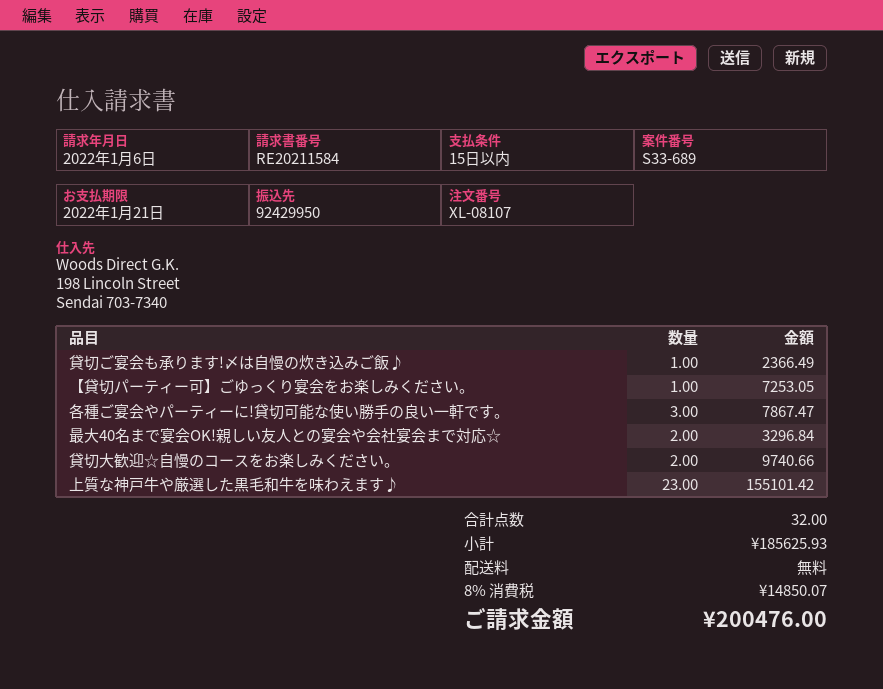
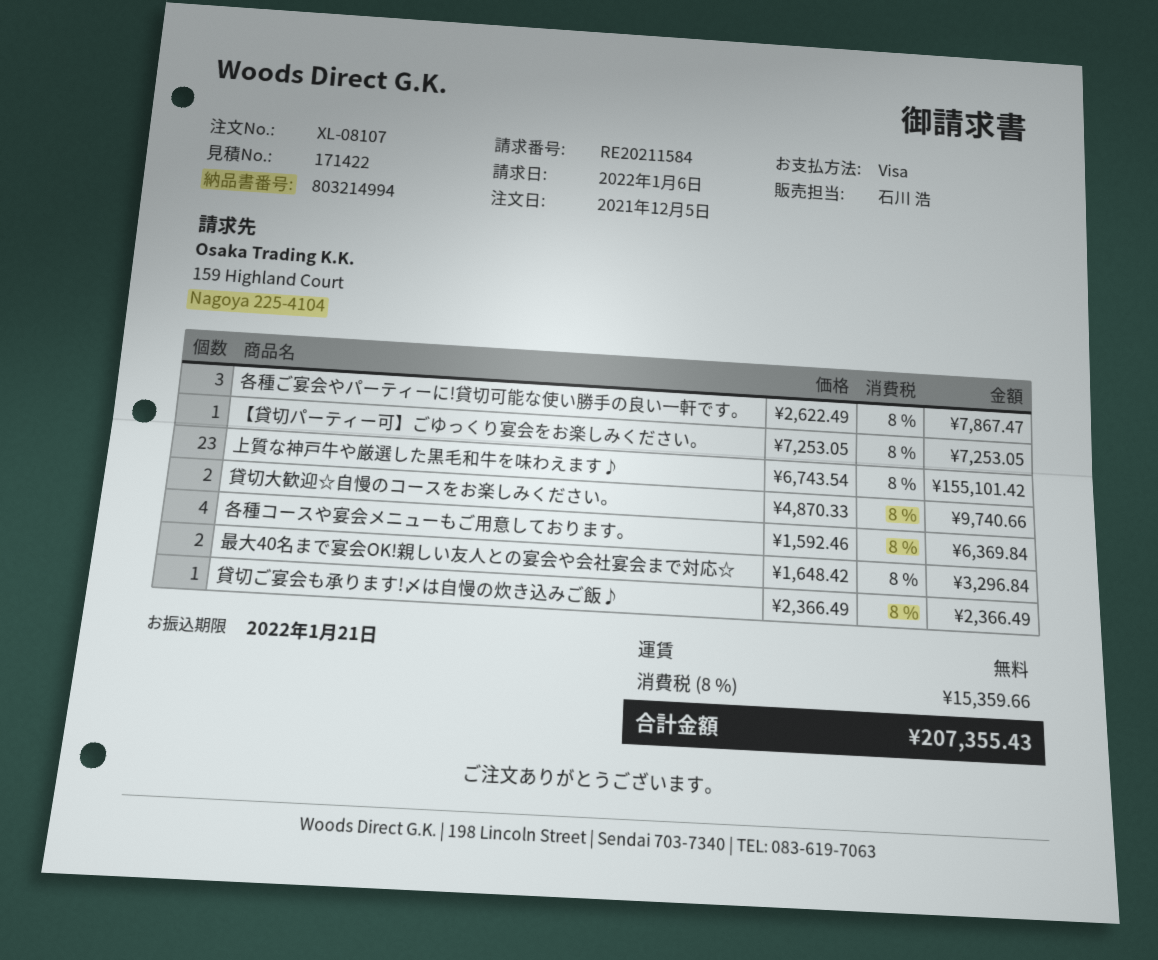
各種コースや宴会メニューもご用意しております。: none -> 4 for 6369.84
tax: 8% = 14850.07 -> 8% = 15359.66
total: 200476.00 -> 207355.43

